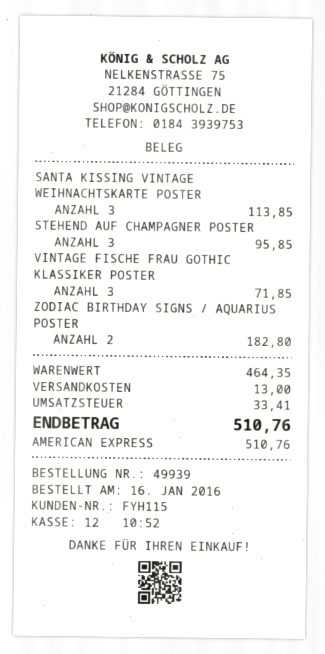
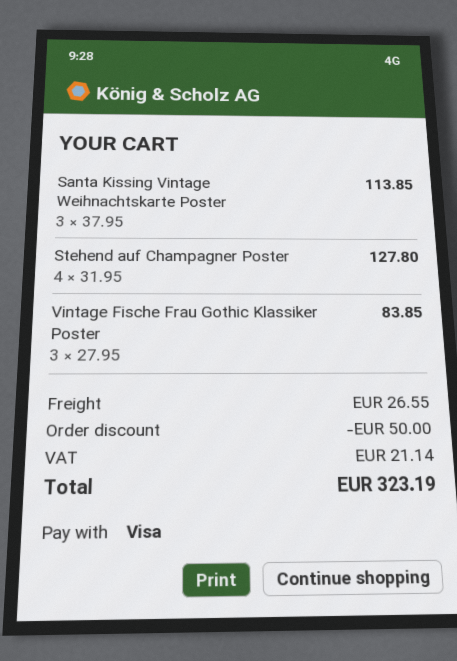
payment method: American Express -> Visa
STEHEND AUF CHAMPAGNER POSTER: 3 for 95.85 -> 4 for 127.80
VINTAGE FISCHE FRAU GOTHIC KLASSIKER POSTER: 3 for 71.85 -> 3 for 83.85
ZODIAC BIRTHDAY SIGNS / AQUARIUS POSTER: 2 for 182.80 -> none
discount: none -> 50.00
shipping: 13.00 -> 26.55
tax: 33.41 -> 21.14
total: 510.76 -> 323.19

